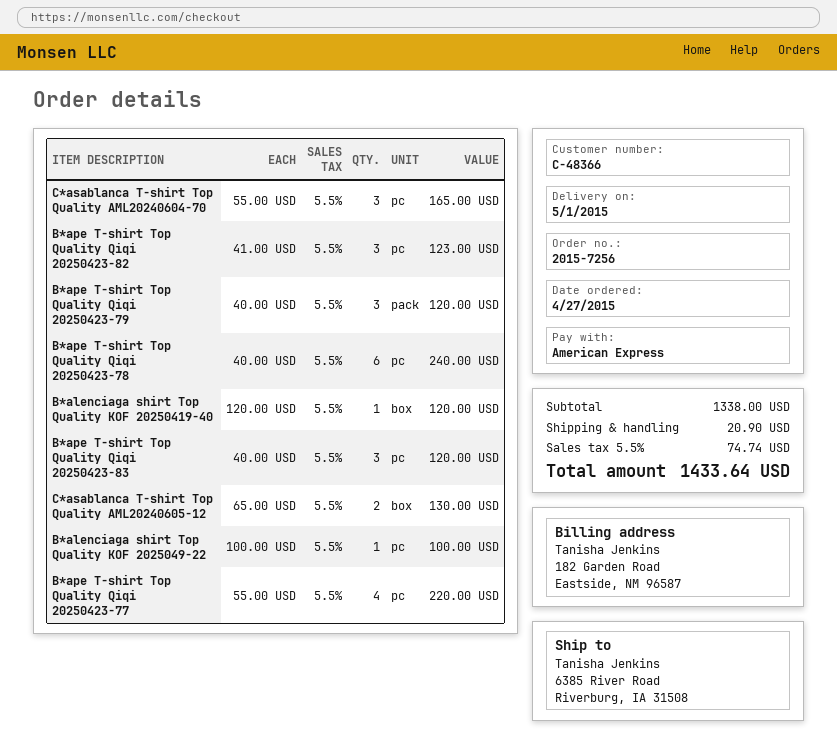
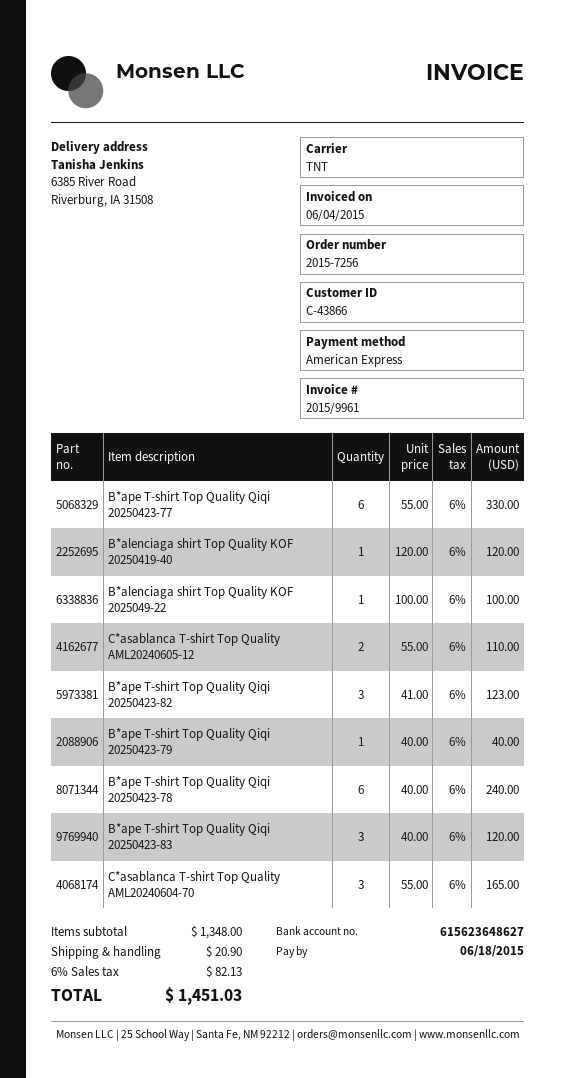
customer number: C-48366 -> C-43866
B*ape T-shirt Top Quality Qiqi 20250423-79: 3 x 40.00 = 120.00 -> 1 x 40.00 = 40.00
C*asablanca T-shirt Top Quality AML20240605-12: 2 x 65.00 = 130.00 -> 2 x 55.00 = 110.00
B*ape T-shirt Top Quality Qiqi 20250423-77: 4 x 55.00 = 220.00 -> 6 x 55.00 = 330.00
subtotal: 1338.00 -> 1348.00
tax: 5.5% = 74.74 -> 6% = 82.13
total: 1433.64 -> 1451.03

